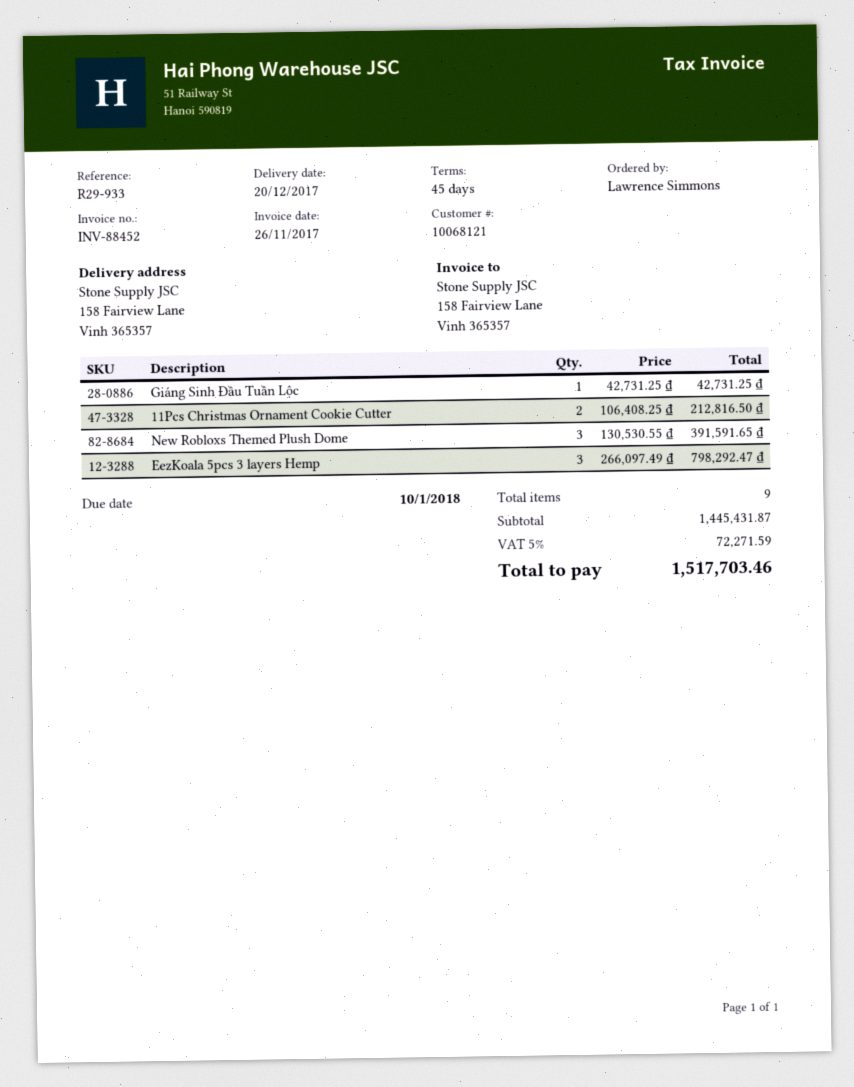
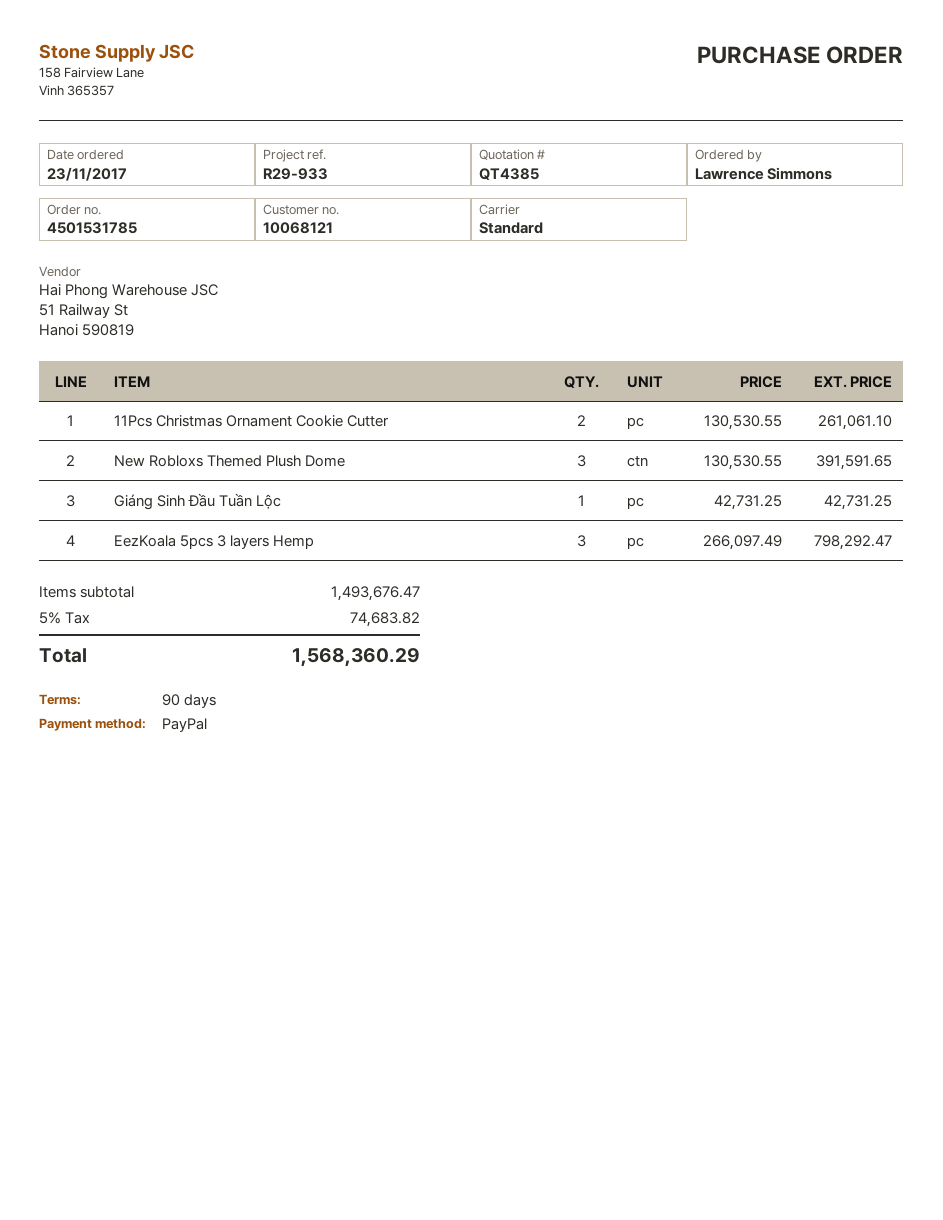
payment terms: 45 days -> 90 days
11Pcs Christmas Ornament Cookie Cutter: 2 x 106408.25 = 212816.50 -> 2 x 130530.55 = 261061.10
subtotal: 1445431.87 -> 1493676.47
tax: 5% = 72271.59 -> 5% = 74683.82
total: 1517703.46 -> 1568360.29

